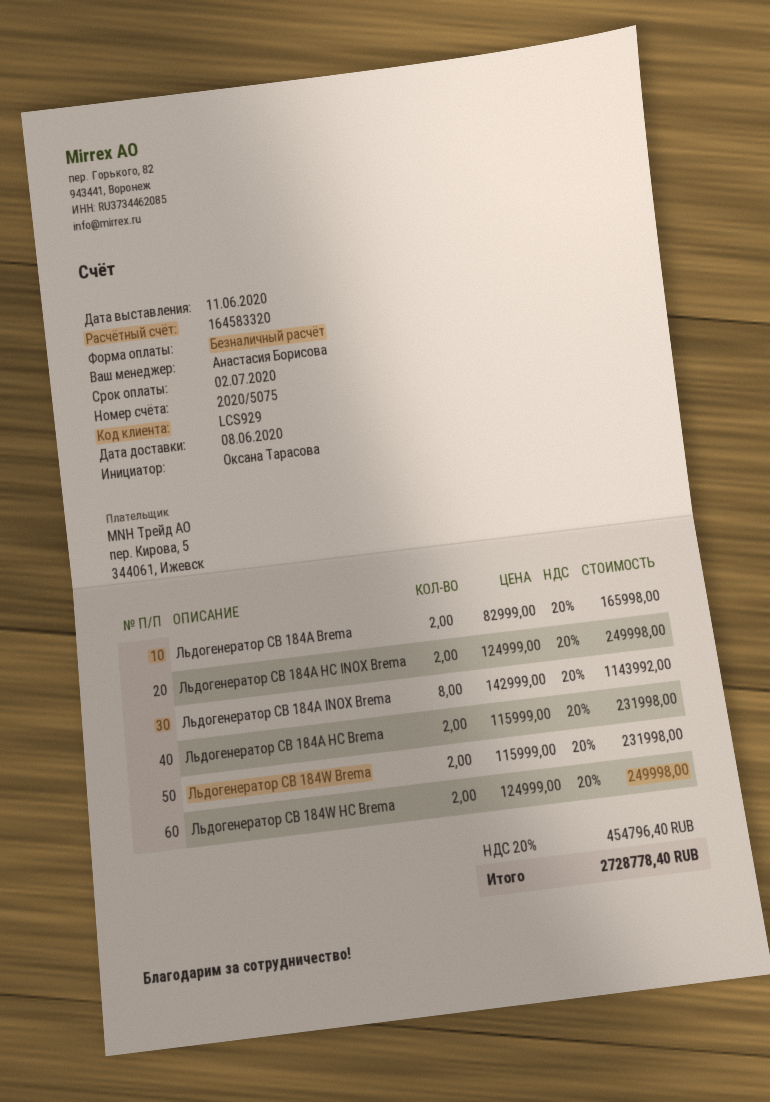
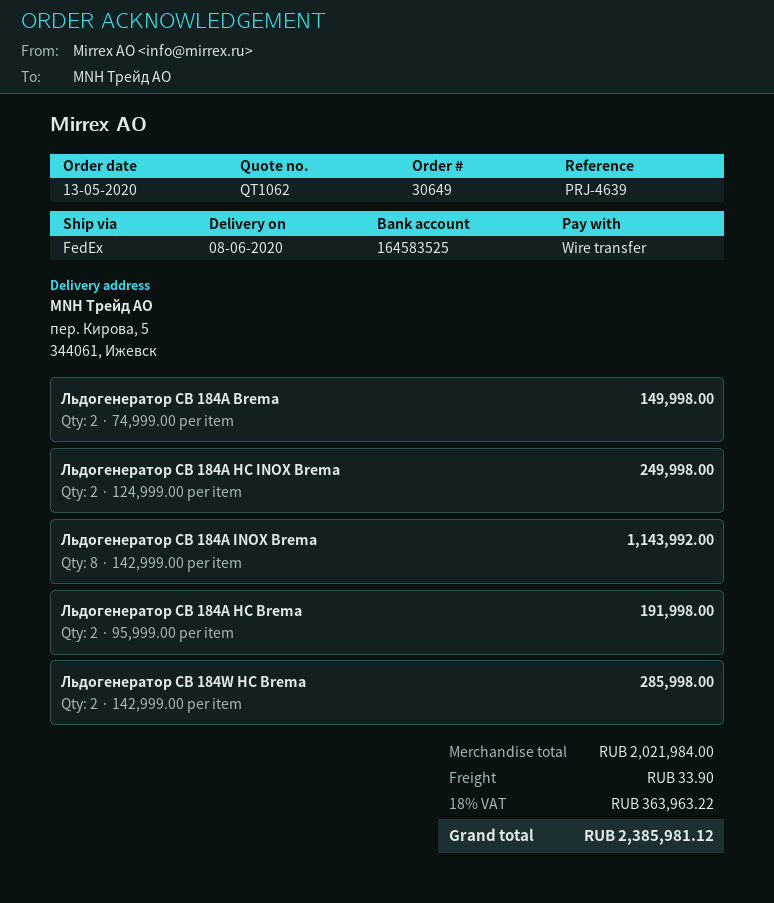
bank account: 164583320 -> 164583525
Льдогенератор CB 184A Brema: 2 x 82999.00 = 165998.00 -> 2 x 74999.00 = 149998.00
Льдогенератор CB 184A HC Brema: 2 x 115999.00 = 231998.00 -> 2 x 95999.00 = 191998.00
Льдогенератор CB 184W Brema: 2 x 115999.00 = 231998.00 -> none
Льдогенератор CB 184W HC Brema: 2 x 124999.00 = 249998.00 -> 2 x 142999.00 = 285998.00
shipping: none -> 33.90
tax: 20% = 454796.40 -> 18% = 363963.22
total: 2728778.40 -> 2385981.12

